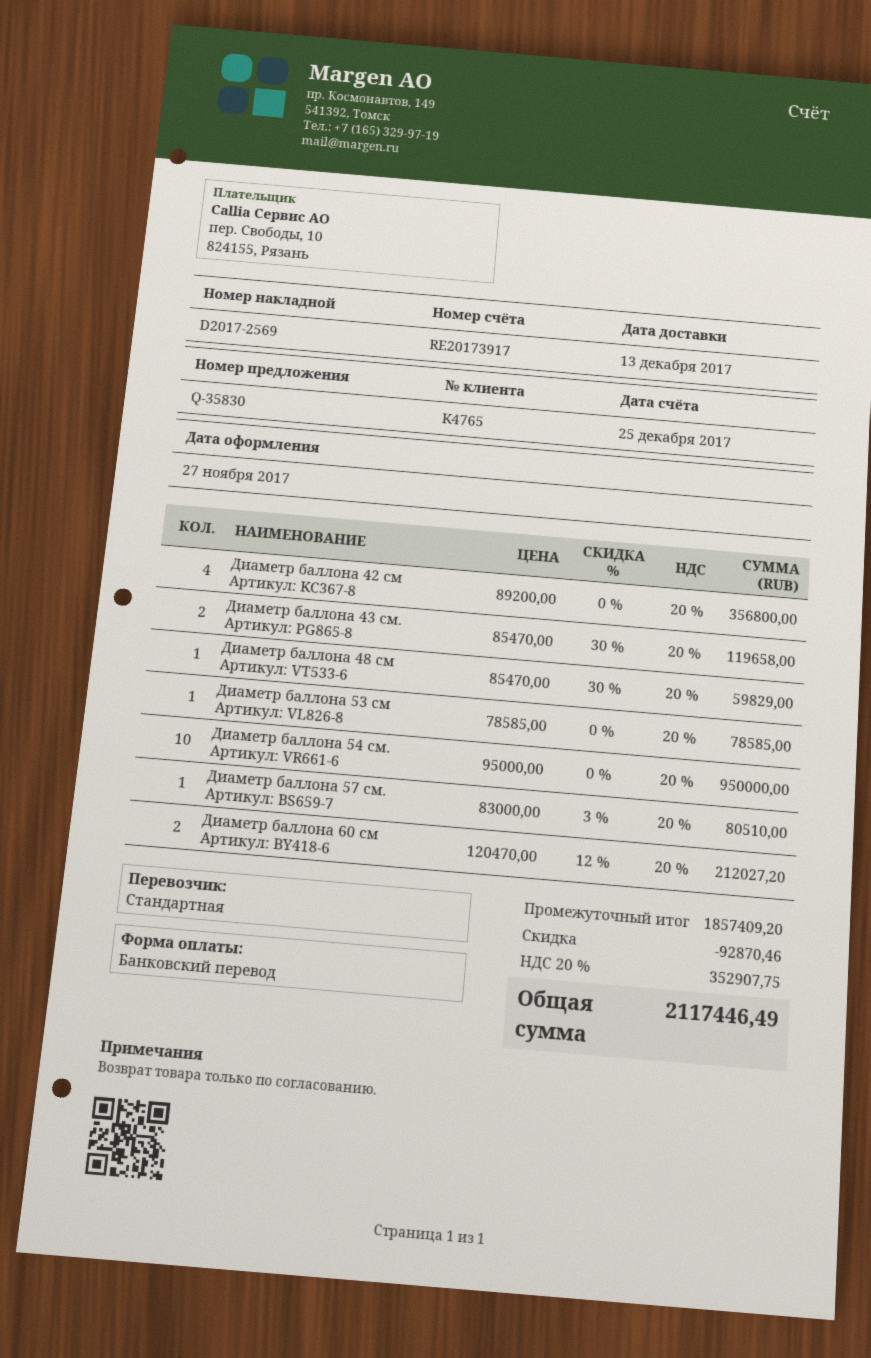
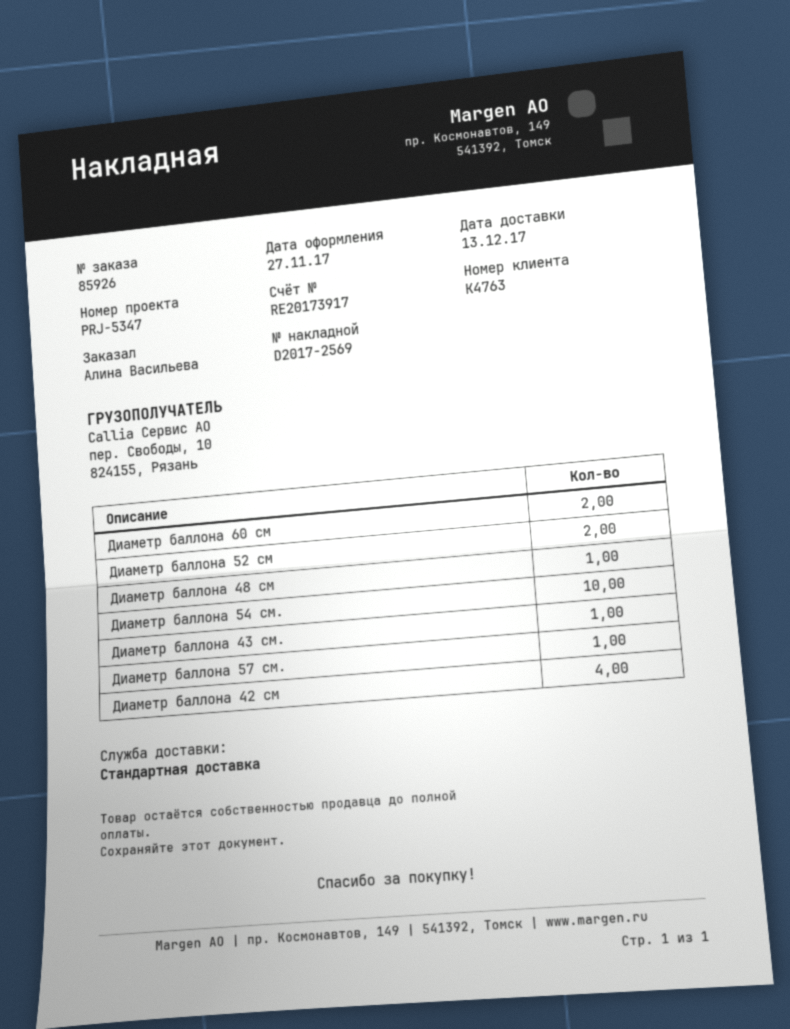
customer number: K4765 -> K4763
Диаметр баллона 43 см.: 2 -> 1
Диаметр баллона 53 см: 1 -> none
Диаметр баллона 52 см: none -> 2

